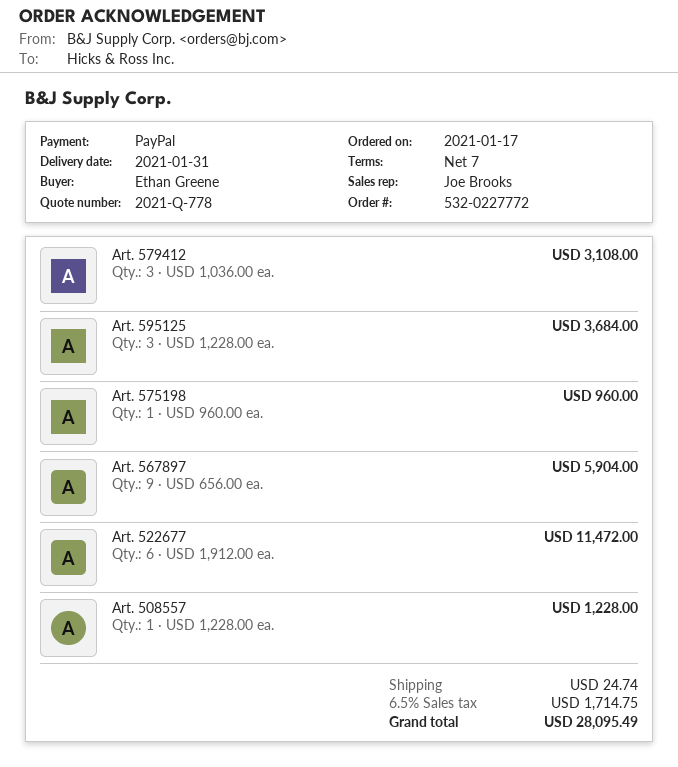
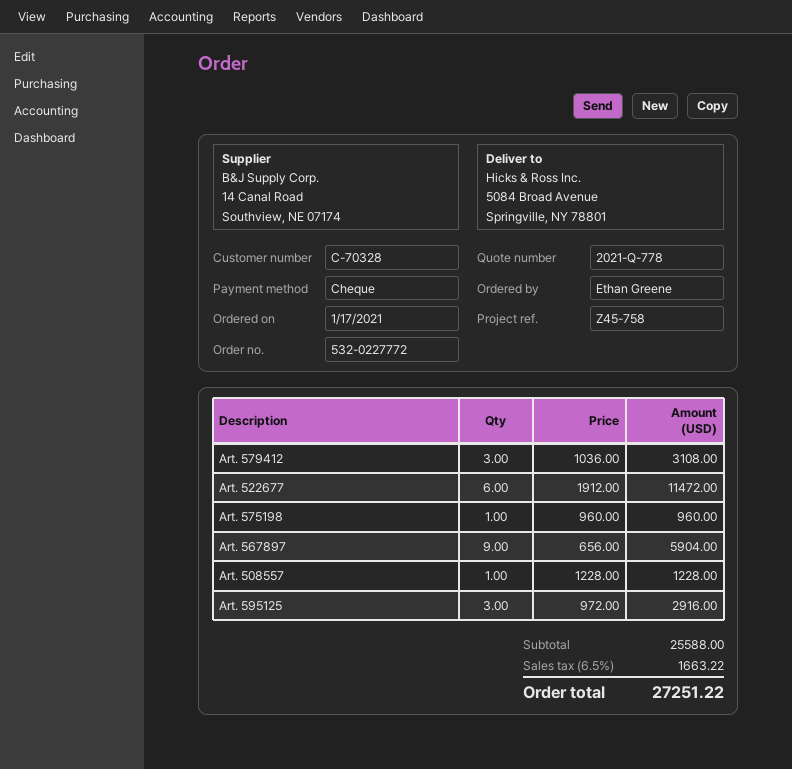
payment method: PayPal -> cheque
Art. 595125: 3 x 1228.00 = 3684.00 -> 3 x 972.00 = 2916.00
shipping: 24.74 -> none
tax: 6.5% = 1714.75 -> 6.5% = 1663.22
total: 28095.49 -> 27251.22

